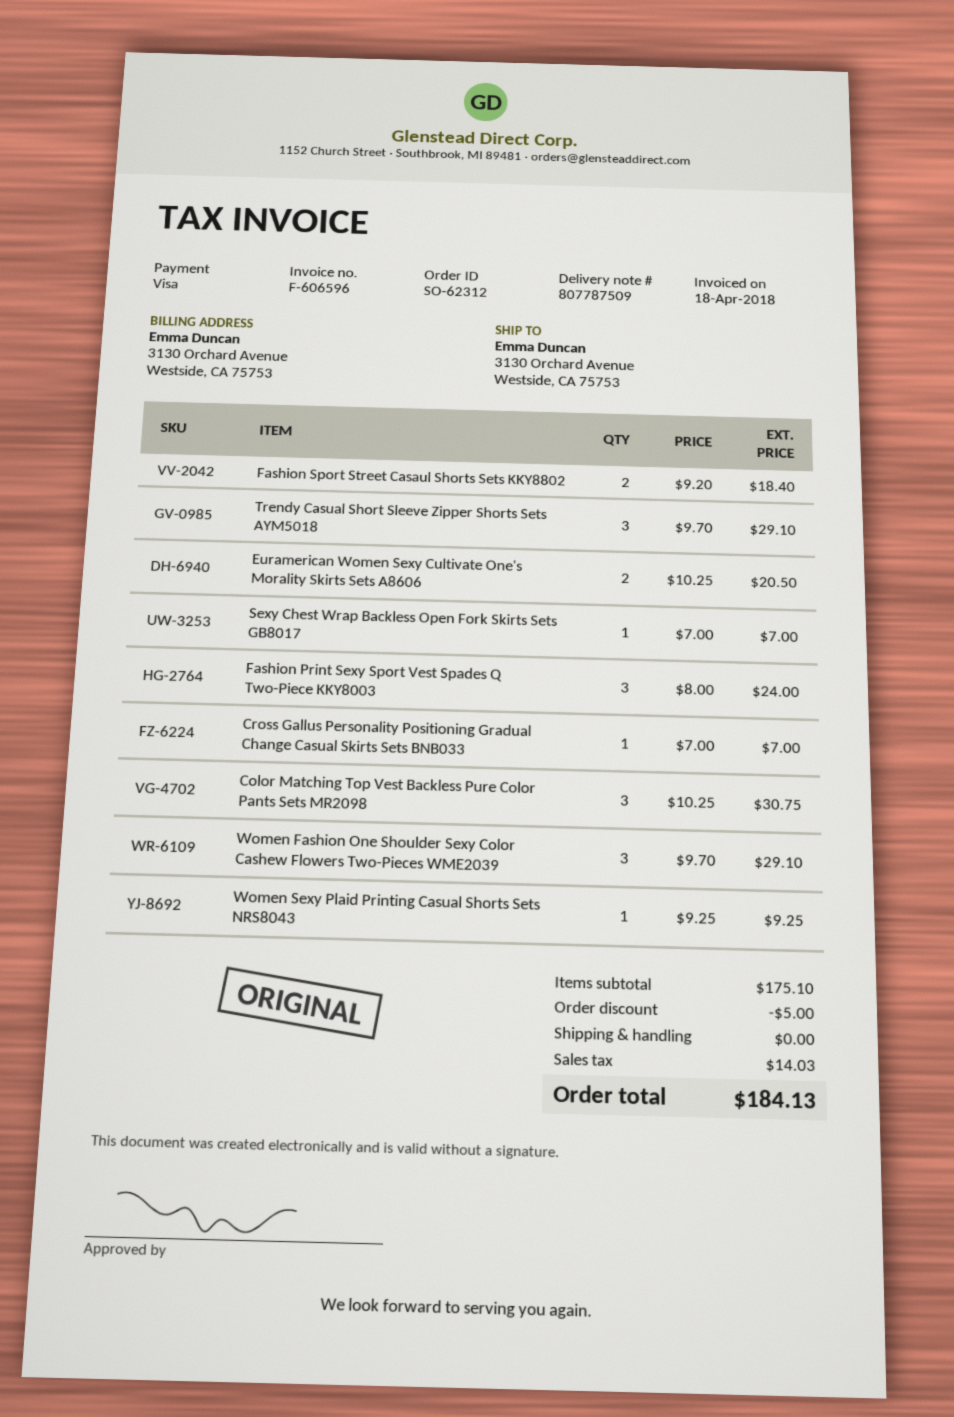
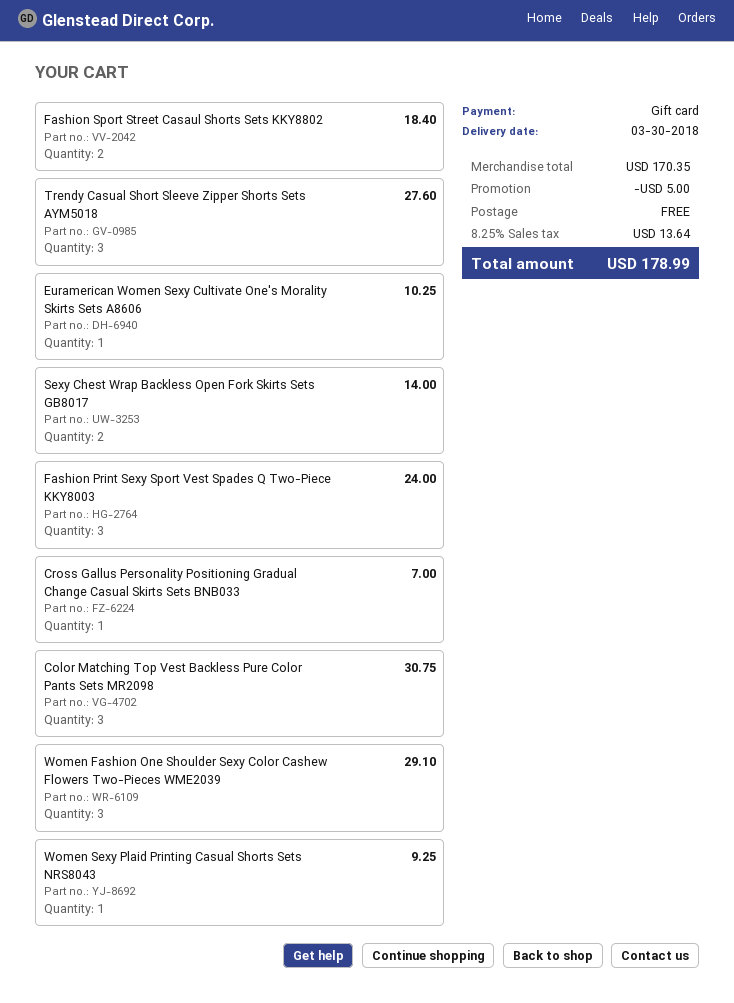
payment method: Visa -> gift card
Trendy Casual Short Sleeve Zipper Shorts Sets AYM5018: 3 for 29.10 -> 3 for 27.60
Euramerican Women Sexy Cultivate One's Morality Skirts Sets A8606: 2 for 20.50 -> 1 for 10.25
Sexy Chest Wrap Backless Open Fork Skirts Sets GB8017: 1 for 7.00 -> 2 for 14.00
subtotal: 175.10 -> 170.35
tax: 14.03 -> 13.64
total: 184.13 -> 178.99

